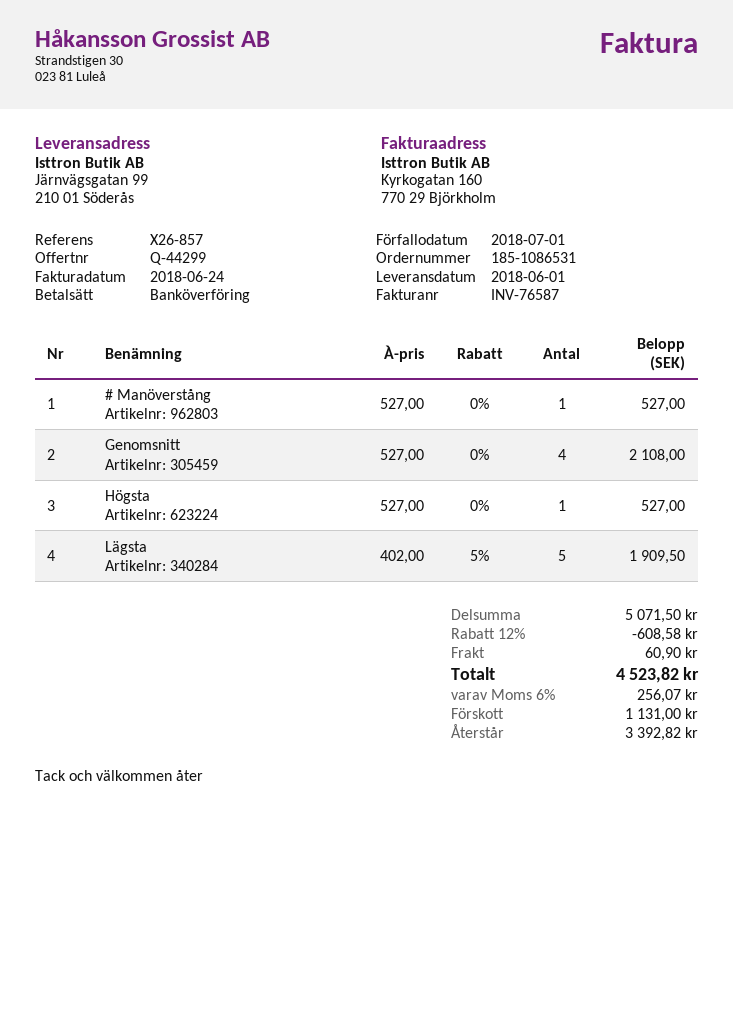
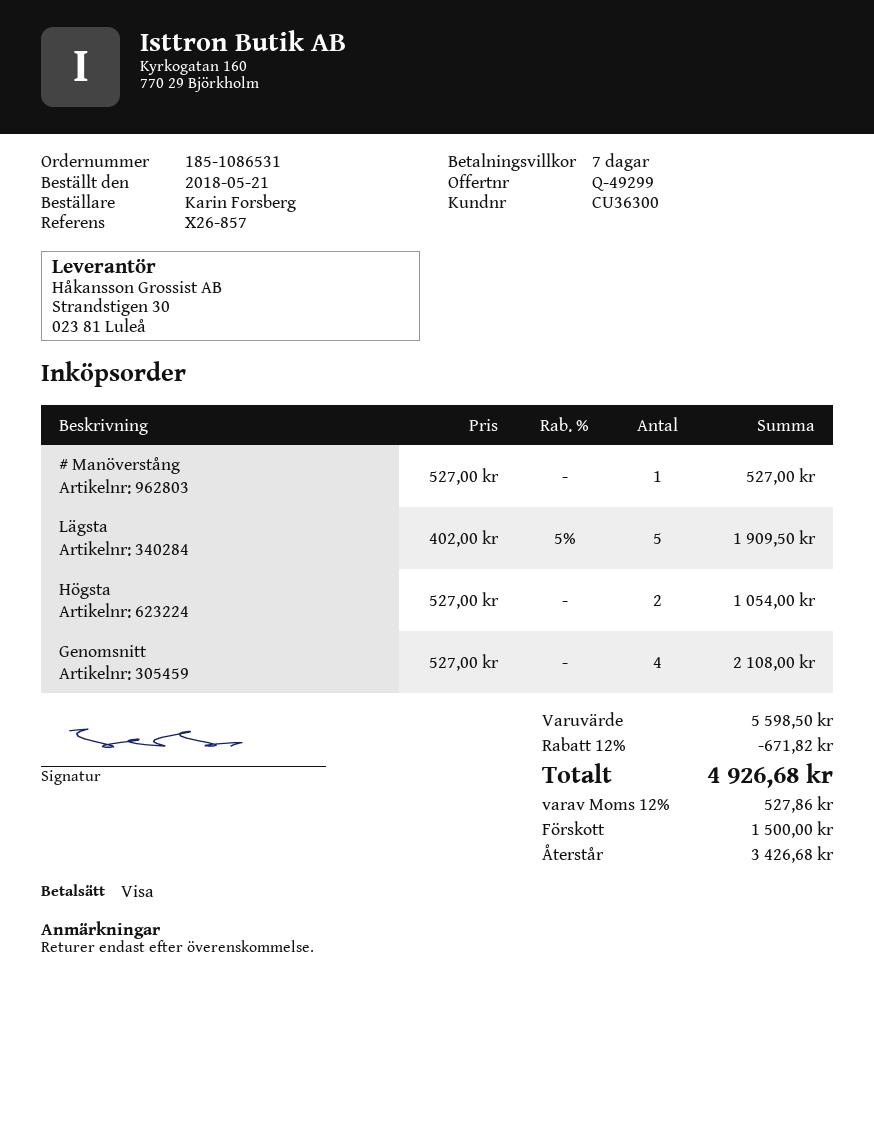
quote number: Q-44299 -> Q-49299
payment method: bank transfer -> Visa
Högsta: 1 x 527.00 = 527.00 -> 2 x 527.00 = 1054.00
subtotal: 5071.50 -> 5598.50
discount: 12% = 608.58 -> 12% = 671.82
shipping: 60.90 -> none
tax: 6% = 256.07 -> 12% = 527.86
total: 4523.82 -> 4926.68
deposit: 1131.00 -> 1500.00
balance: 3392.82 -> 3426.68

